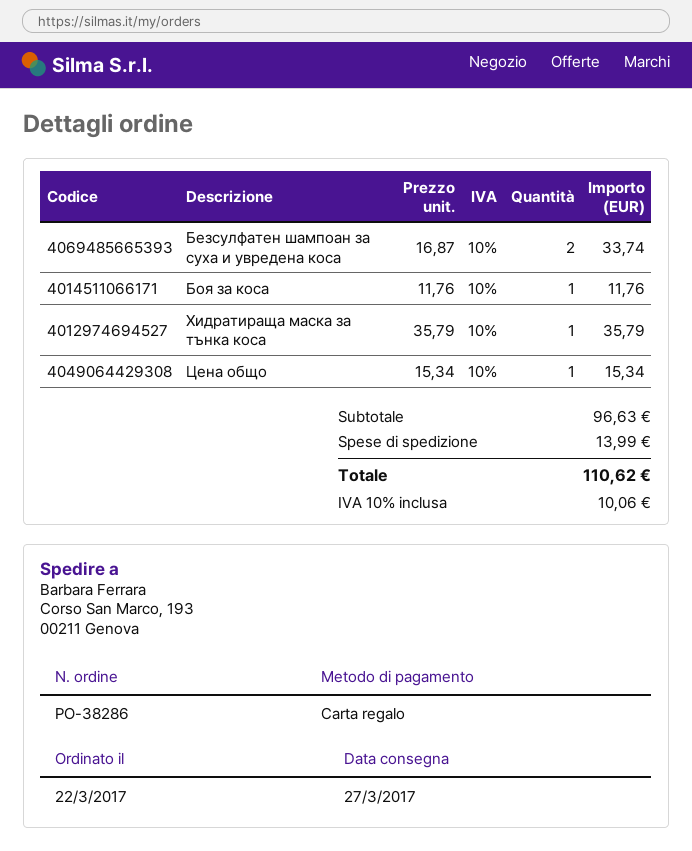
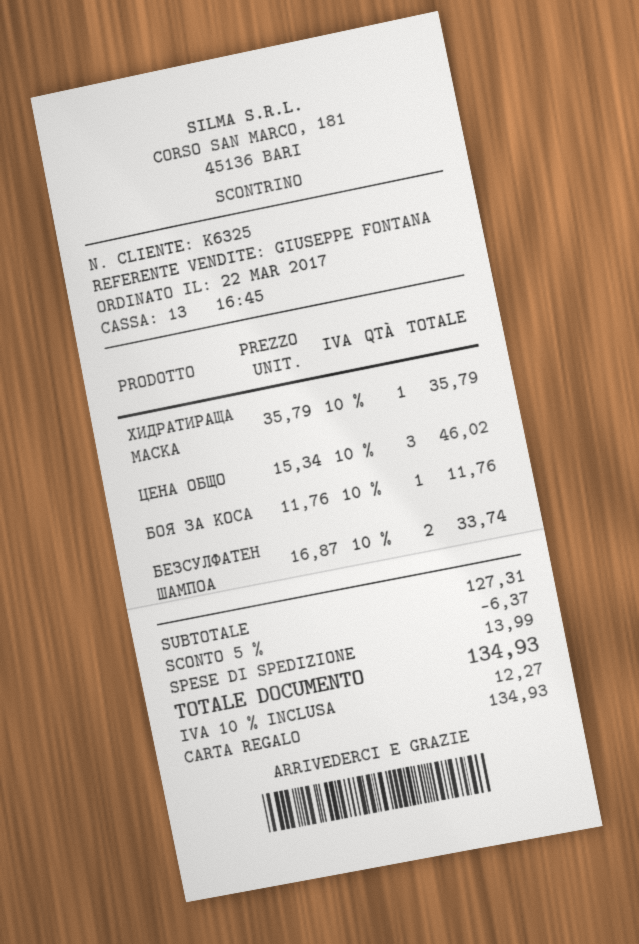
Цена общо: 1 x 15.34 = 15.34 -> 3 x 15.34 = 46.02
subtotal: 96.63 -> 127.31
discount: none -> 5% = 6.37
tax: 10% = 10.06 -> 10% = 12.27
total: 110.62 -> 134.93

